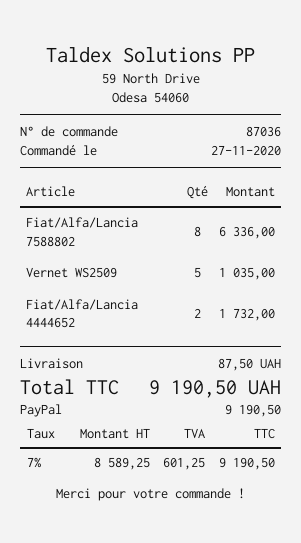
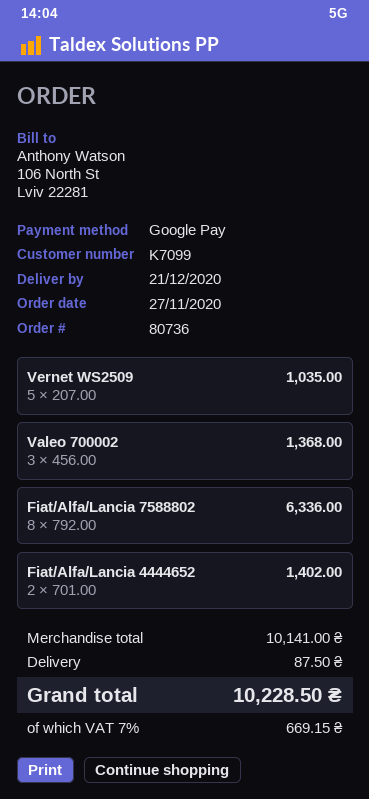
order number: 87036 -> 80736
payment method: PayPal -> Google Pay
Fiat/Alfa/Lancia 4444652: 2 for 1732.00 -> 2 for 1402.00
Valeo 700002: none -> 3 for 1368.00
tax: 7% = 601.25 -> 7% = 669.15
total: 9190.50 -> 10228.50

